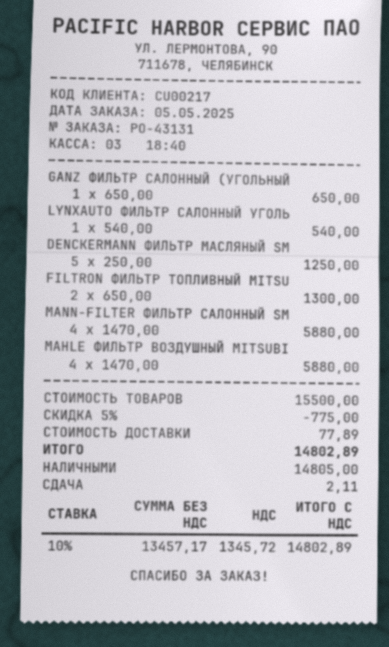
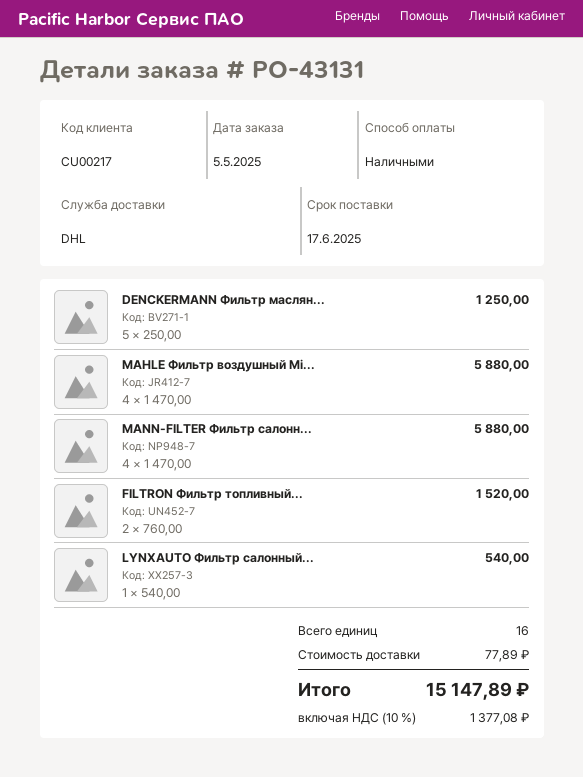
GANZ ФИЛЬТР САЛОННЫЙ (УГОЛЬНЫЙ: 1 x 650.00 = 650.00 -> none
FILTRON ФИЛЬТР ТОПЛИВНЫЙ MITSU: 2 x 650.00 = 1300.00 -> 2 x 760.00 = 1520.00
discount: 5% = 775.00 -> none
tax: 10% = 1345.72 -> 10% = 1377.08
total: 14802.89 -> 15147.89

